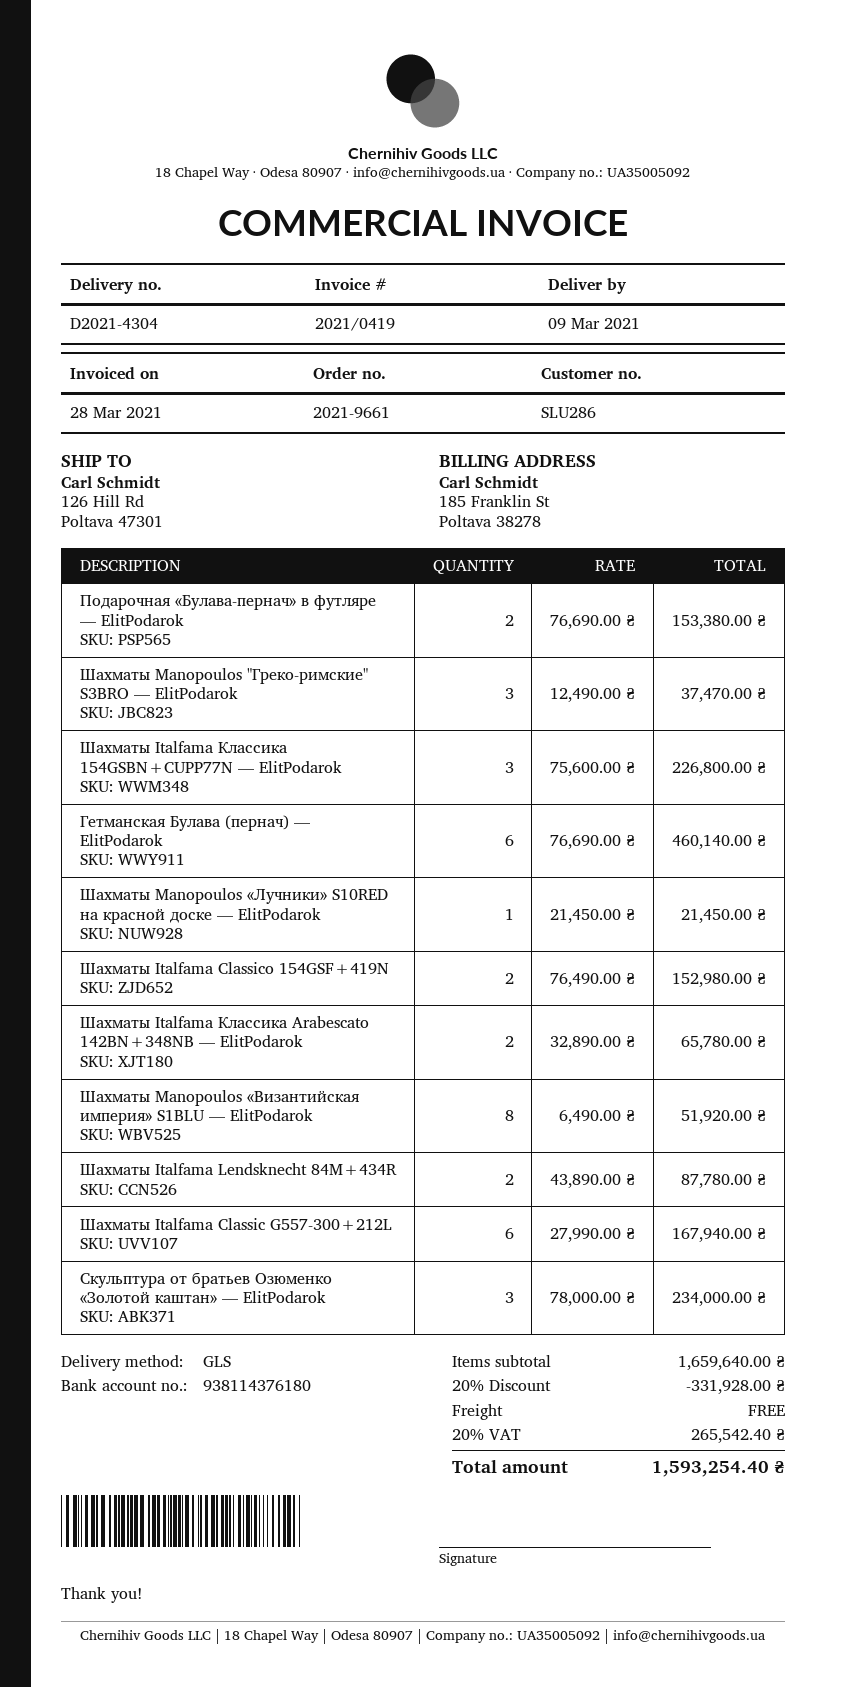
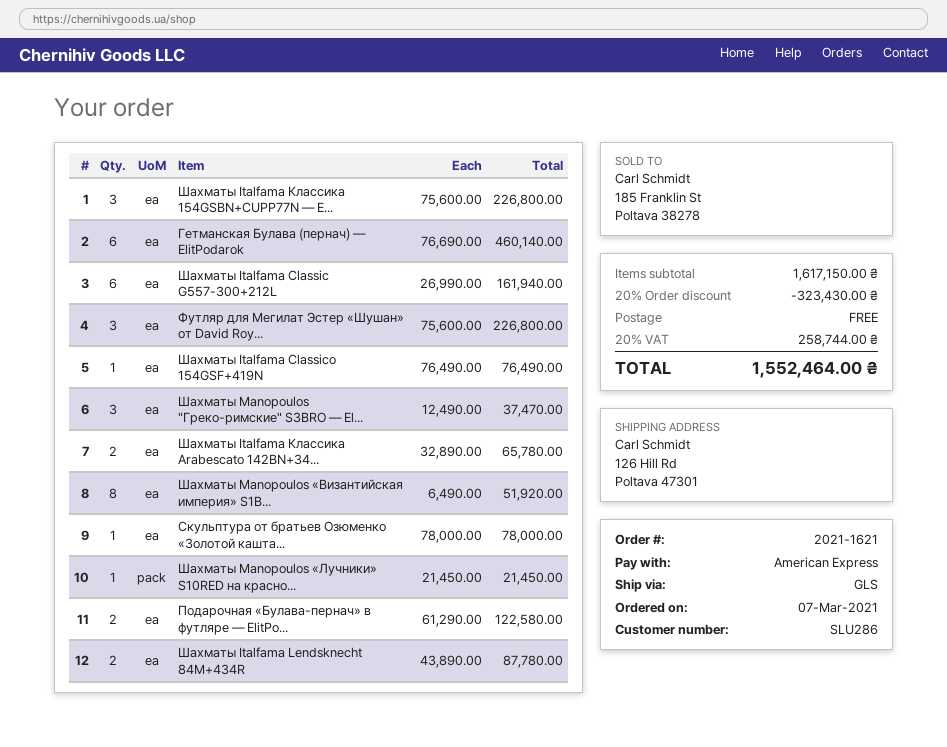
order number: 2021-9661 -> 2021-1621
Подарочная «Булава-пернач» в футляре — ElitPodarok: 2 x 76690.00 = 153380.00 -> 2 x 61290.00 = 122580.00
Шахматы Italfama Classico 154GSF+419N: 2 x 76490.00 = 152980.00 -> 1 x 76490.00 = 76490.00
Шахматы Italfama Classic G557-300+212L: 6 x 27990.00 = 167940.00 -> 6 x 26990.00 = 161940.00
Скульптура от братьев Озюменко «Золотой каштан» — ElitPodarok: 3 x 78000.00 = 234000.00 -> 1 x 78000.00 = 78000.00
Футляр для Мегилат Эстер «Шушан» от David Roy...: none -> 3 x 75600.00 = 226800.00
subtotal: 1659640.00 -> 1617150.00
discount: 20% = 331928.00 -> 20% = 323430.00
tax: 20% = 265542.40 -> 20% = 258744.00
total: 1593254.40 -> 1552464.00

